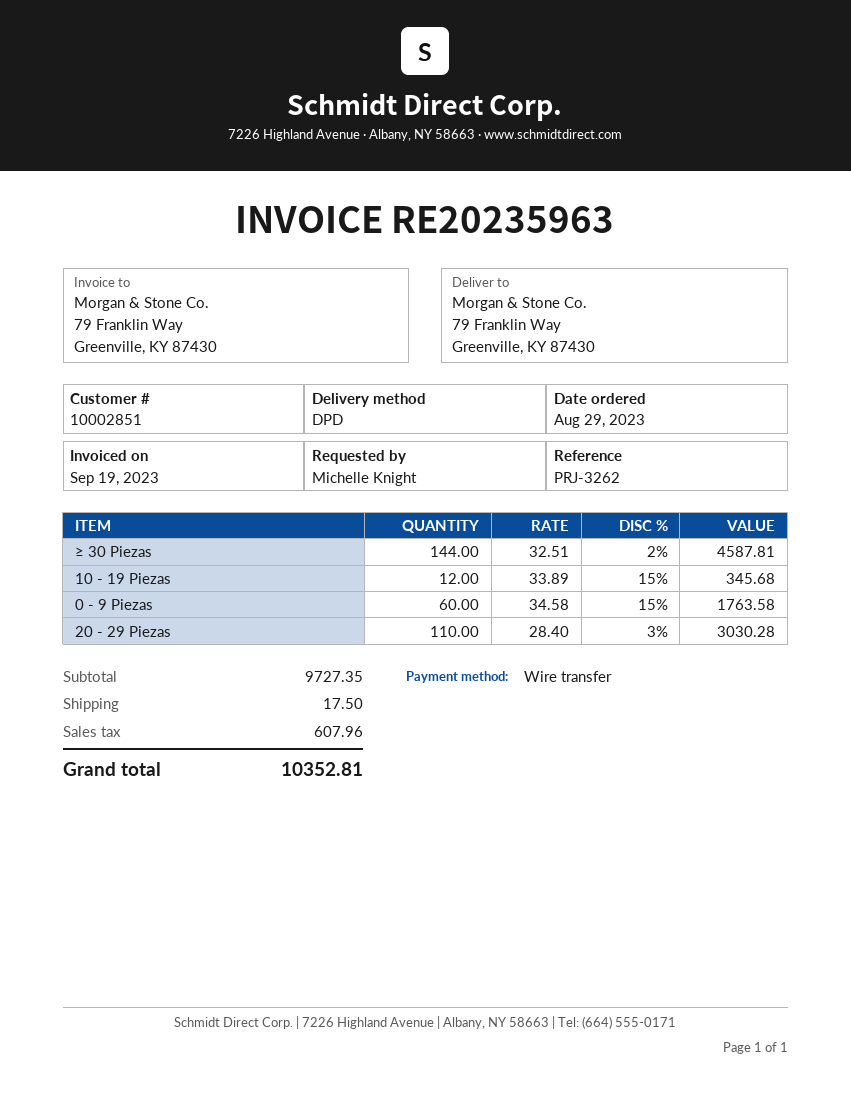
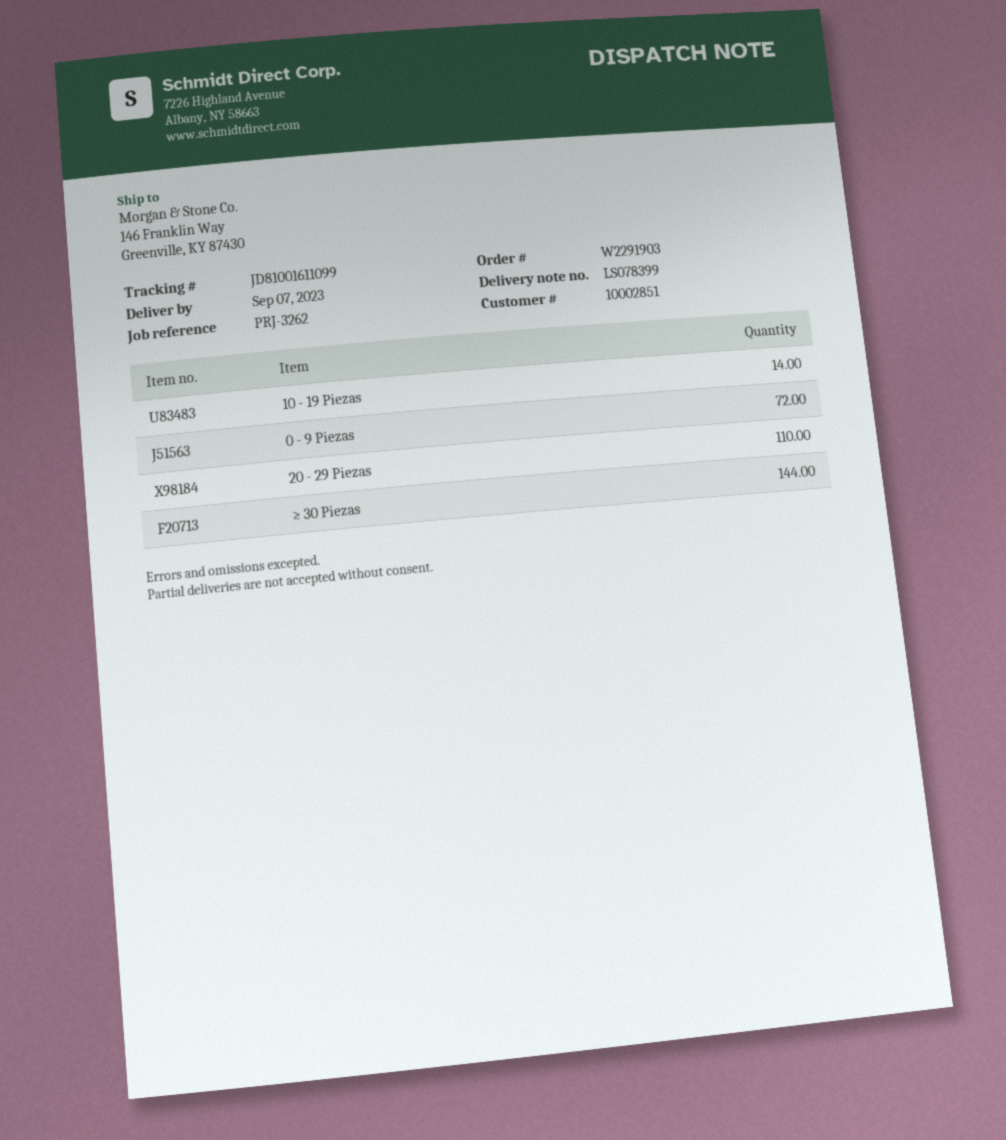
ship to: 79 Franklin Way, Greenville, KY 87430 -> 146 Franklin Way, Greenville, KY 87430
10 - 19 Piezas: 12 -> 14
0 - 9 Piezas: 60 -> 72

